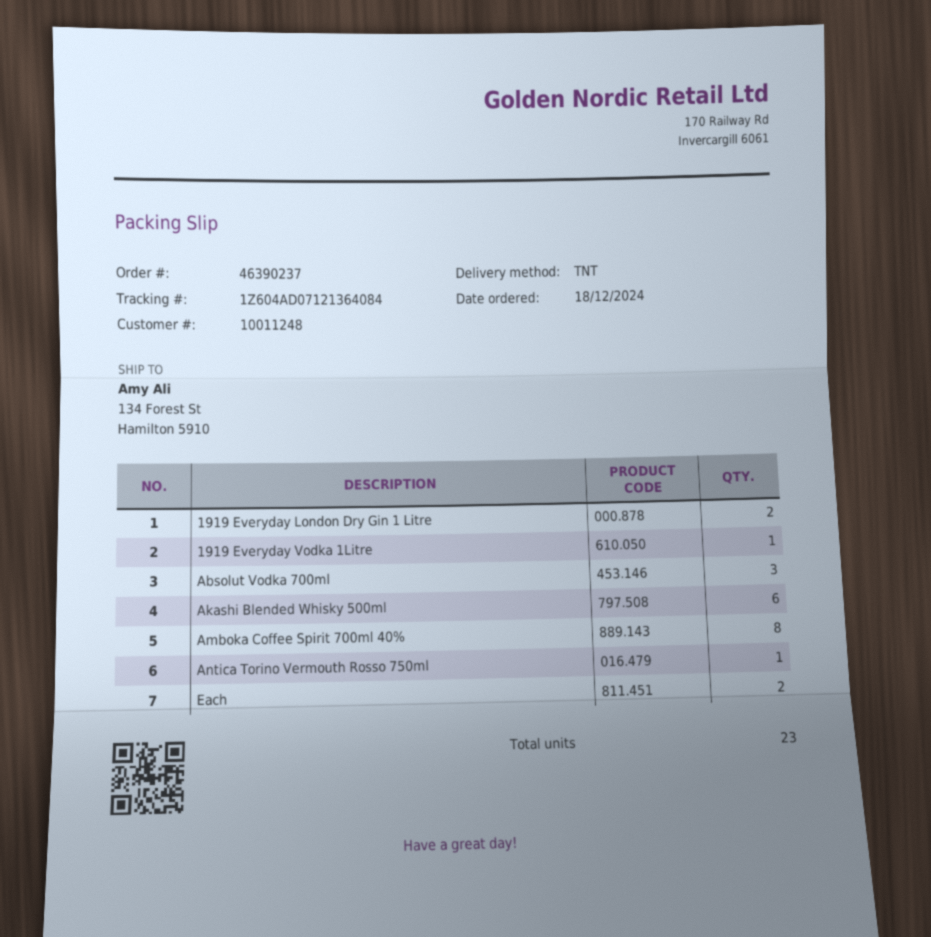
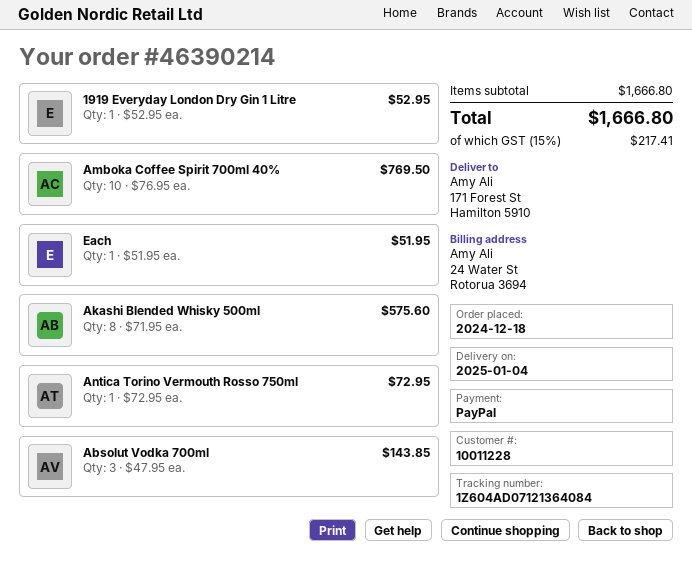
order number: 46390237 -> 46390214
customer number: 10011248 -> 10011228
ship to: 134 Forest St, Hamilton 5910 -> 171 Forest St, Hamilton 5910
1919 Everyday London Dry Gin 1 Litre: 2 -> 1
1919 Everyday Vodka 1Litre: 1 -> none
Akashi Blended Whisky 500ml: 6 -> 8
Amboka Coffee Spirit 700ml 40%: 8 -> 10
Each: 2 -> 1

